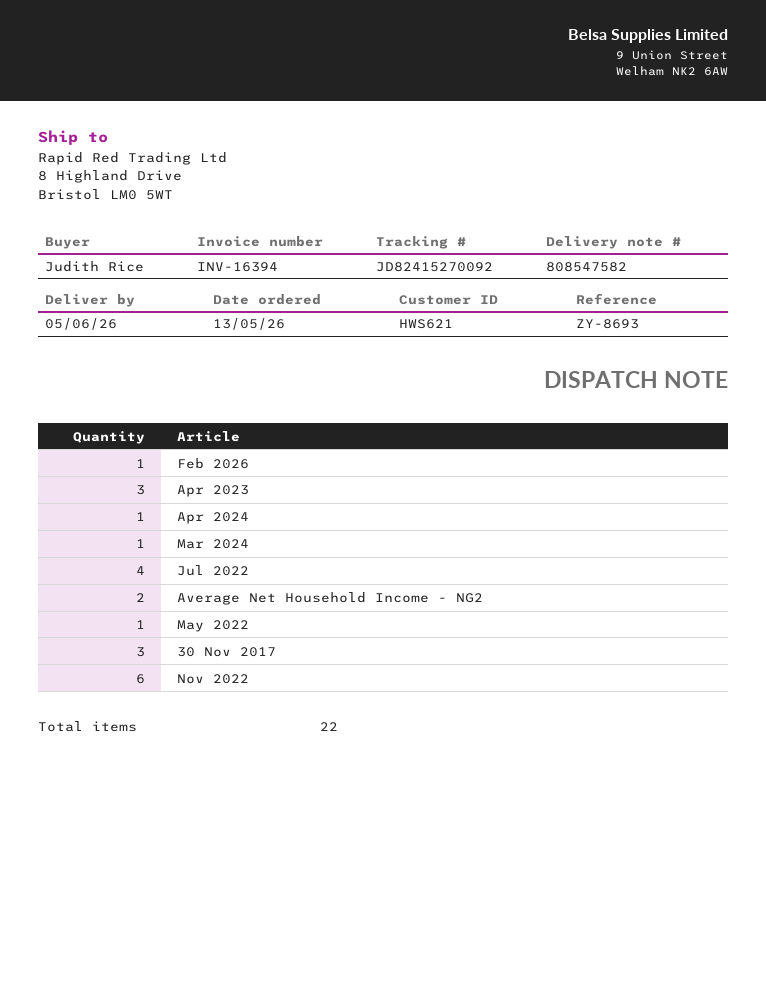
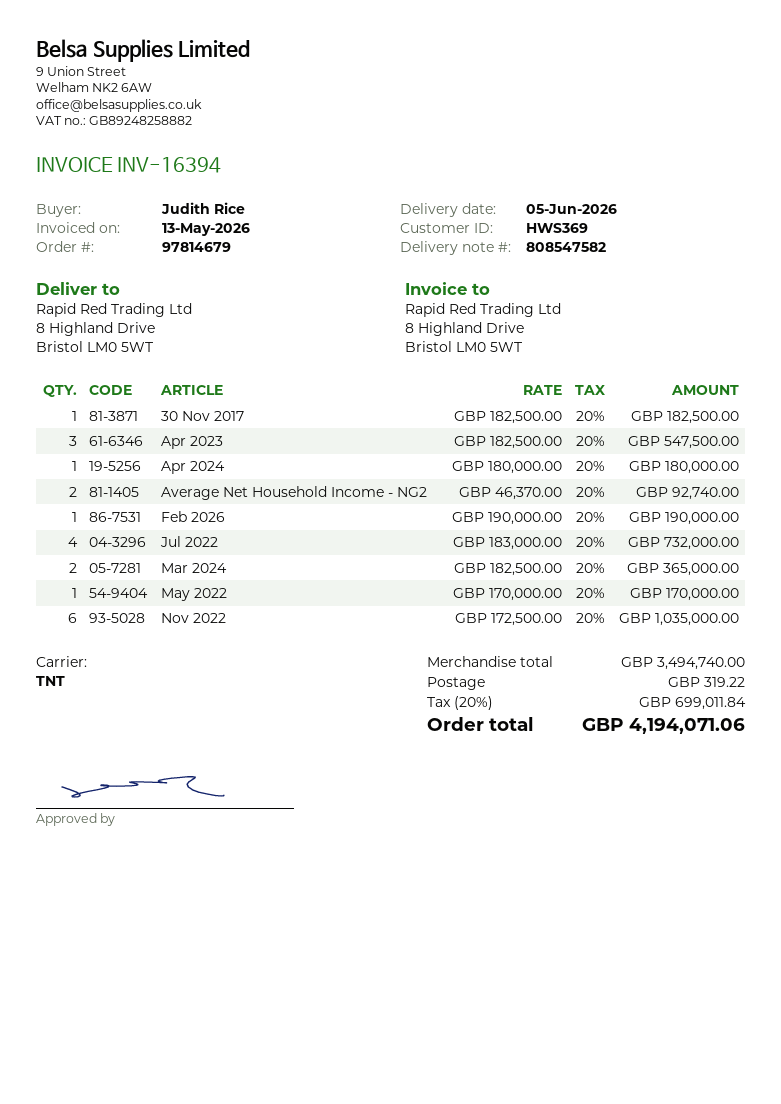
customer number: HWS621 -> HWS369
Mar 2024: 1 -> 2
30 Nov 2017: 3 -> 1

